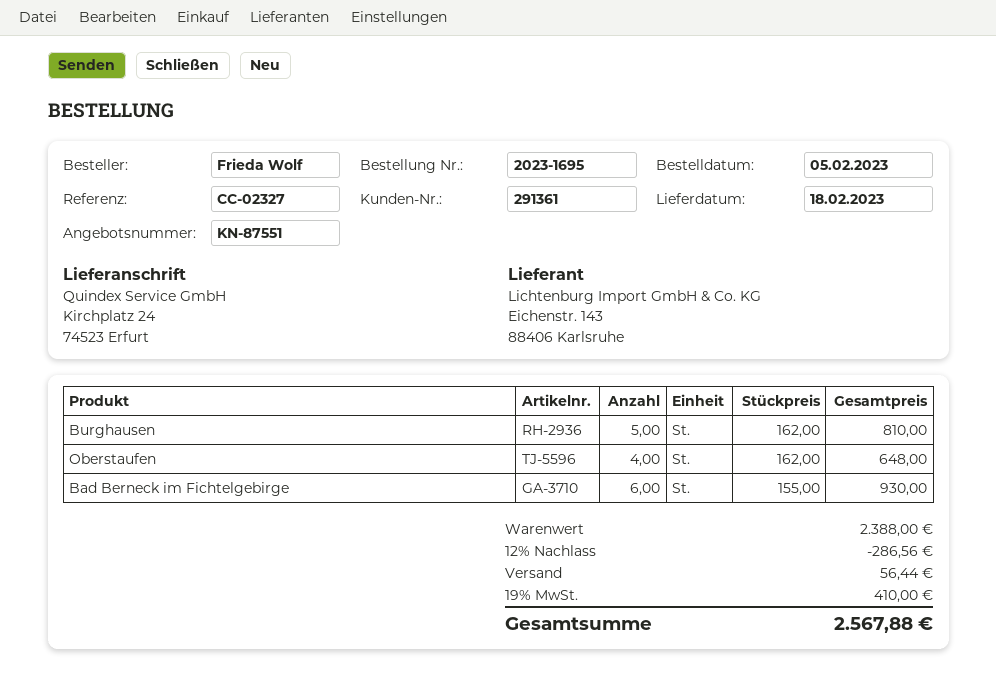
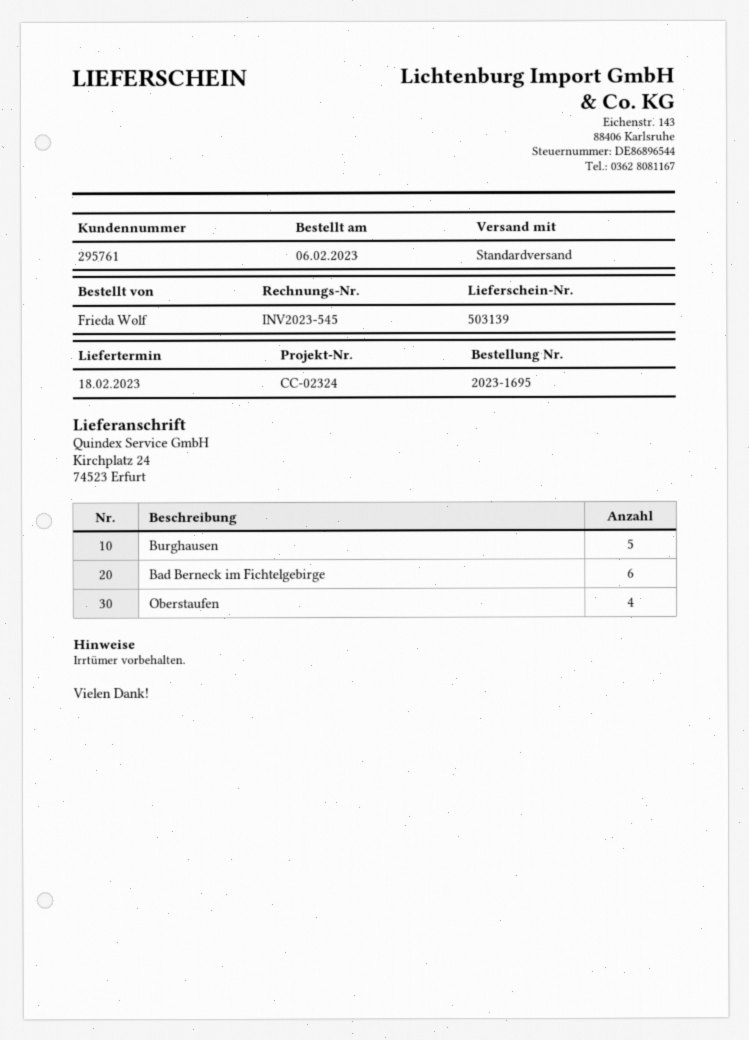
order date: 2023-02-05 -> 2023-02-06
customer number: 291361 -> 295761
reference: CC-02327 -> CC-02324

